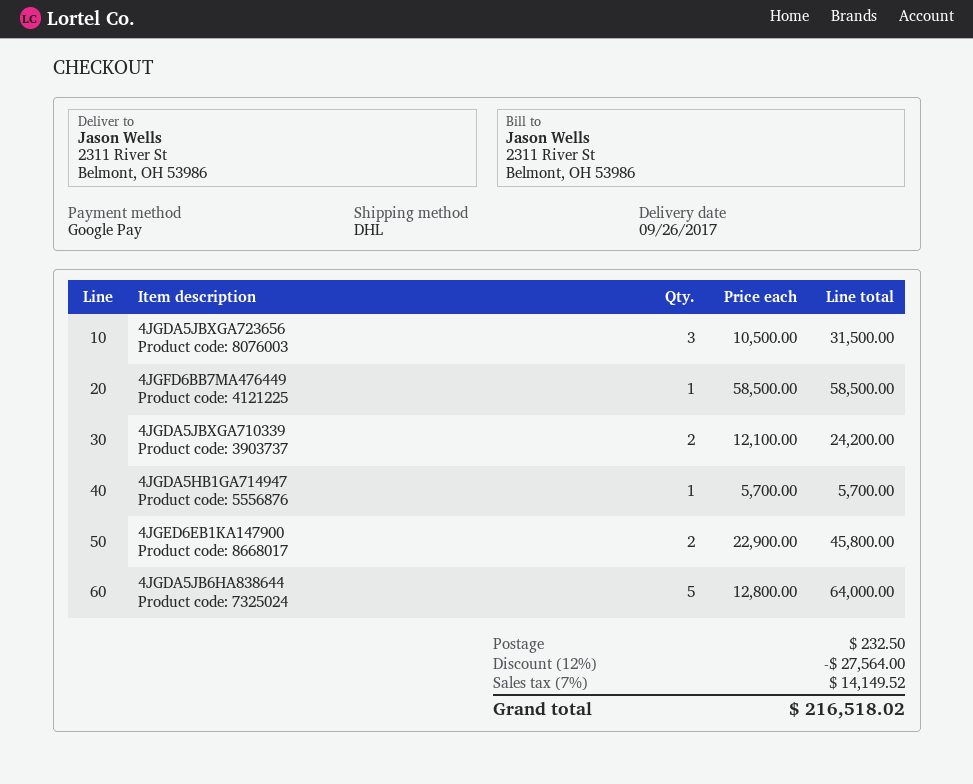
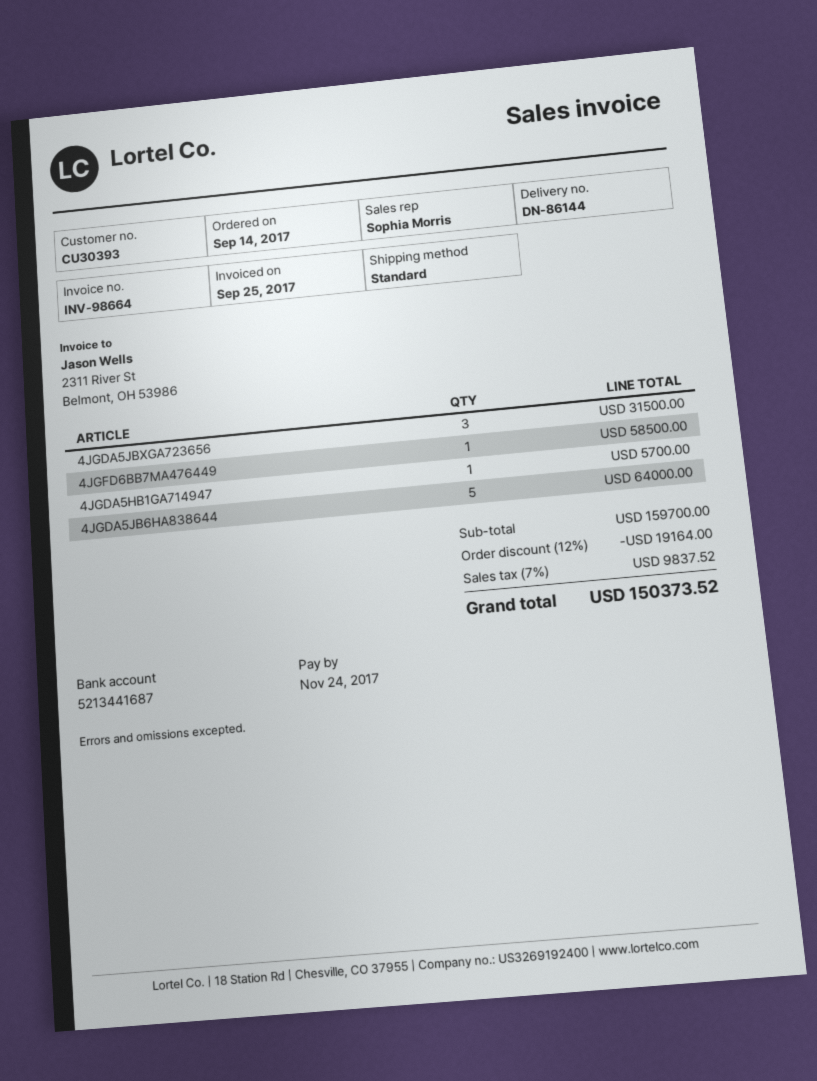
shipping method: DHL -> standard
4JGDA5JBXGA710339: 2 for 24200.00 -> none
4JGED6EB1KA147900: 2 for 45800.00 -> none
discount: 12% = 27564.00 -> 12% = 19164.00
shipping: 232.50 -> none
tax: 7% = 14149.52 -> 7% = 9837.52
total: 216518.02 -> 150373.52

